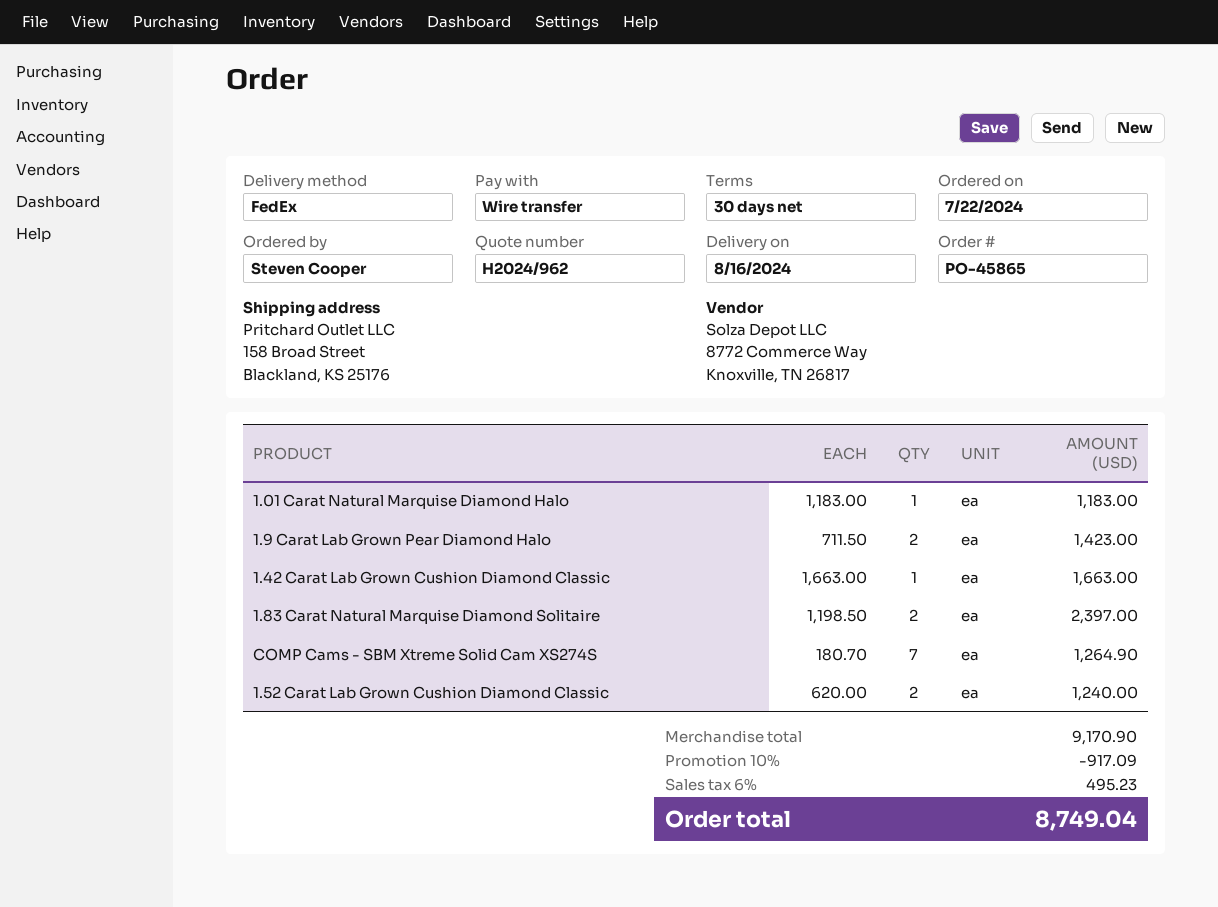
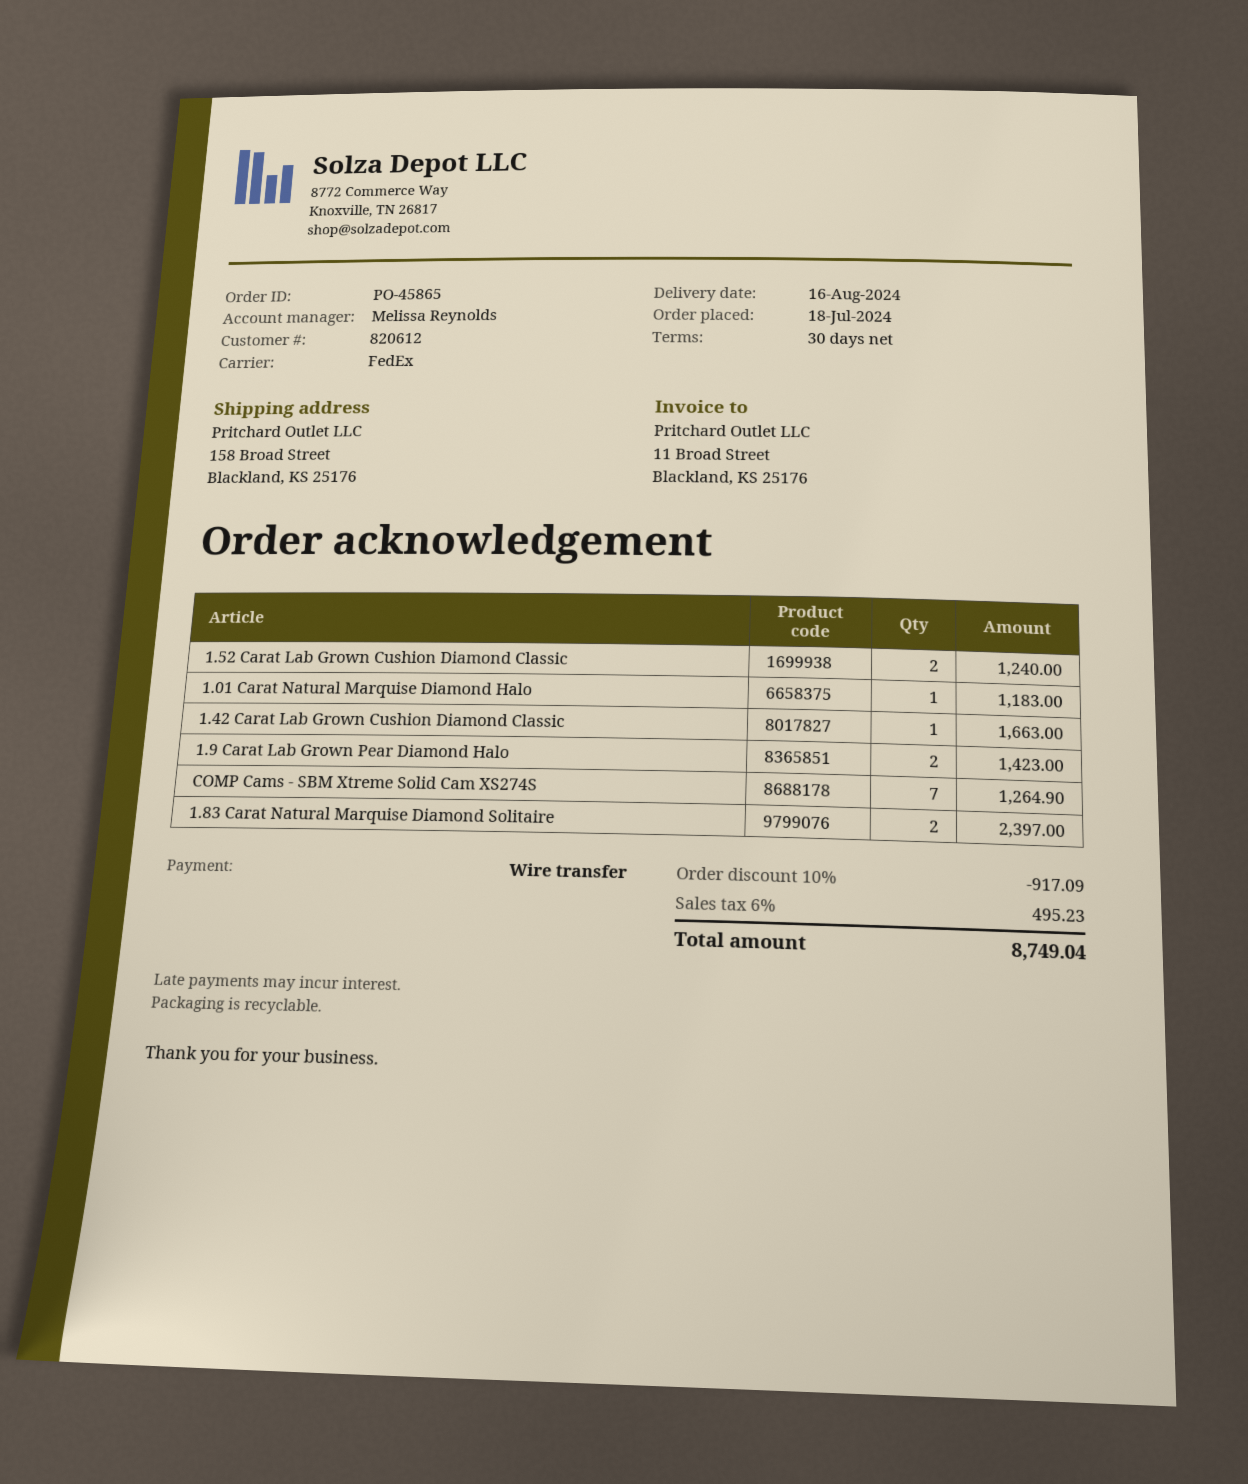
order date: 2024-07-22 -> 2024-07-18

